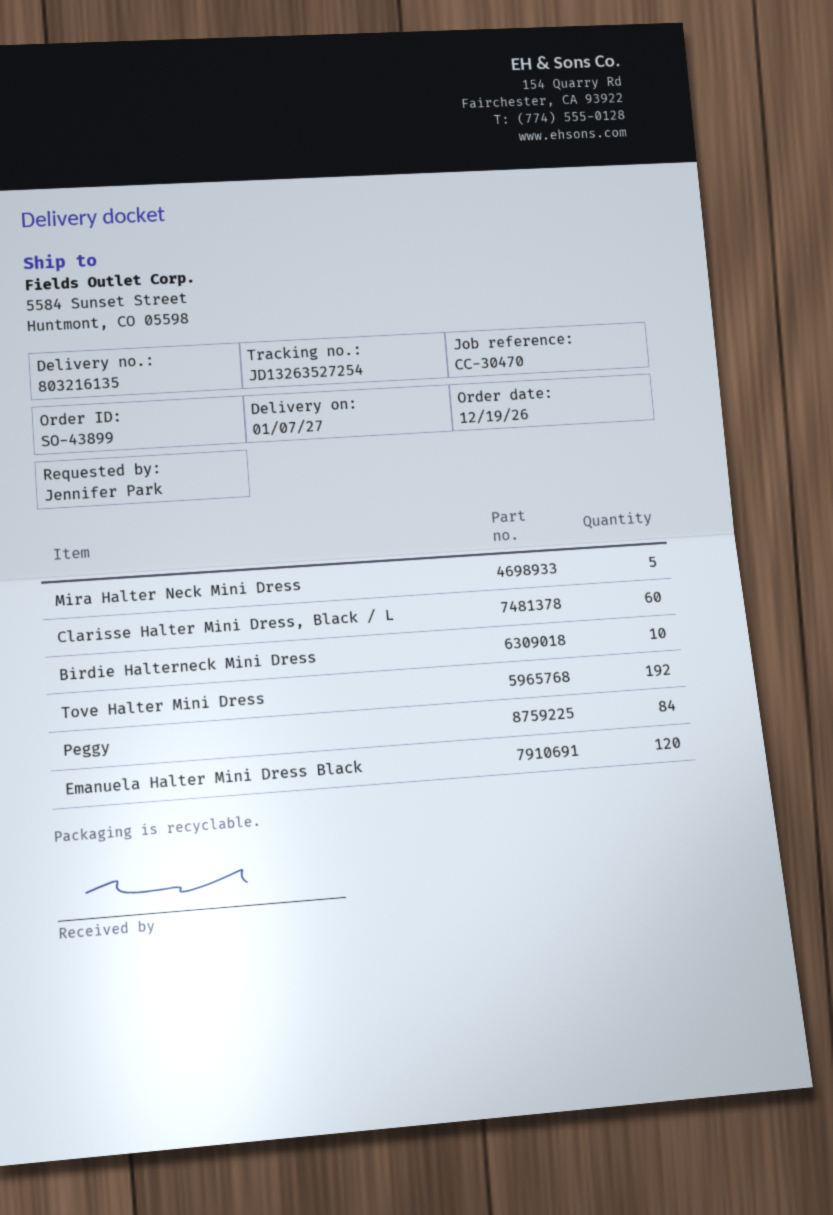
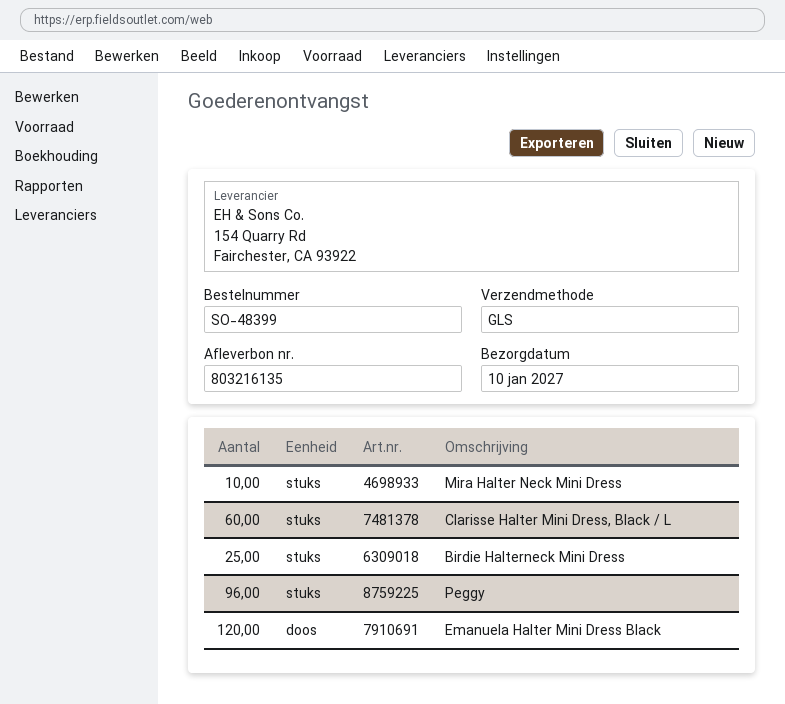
order number: SO-43899 -> SO-48399
delivery date: 2027-01-07 -> 2027-01-10
Mira Halter Neck Mini Dress: 5 -> 10
Birdie Halterneck Mini Dress: 10 -> 25
Tove Halter Mini Dress: 192 -> none
Peggy: 84 -> 96

